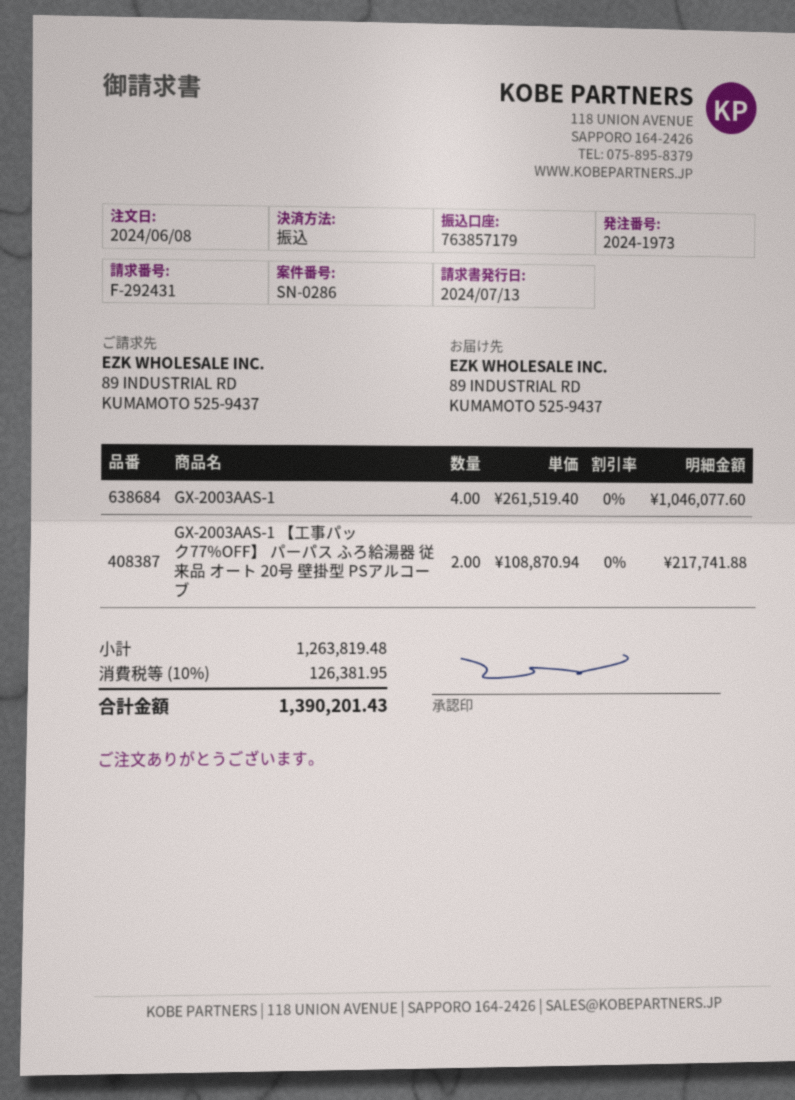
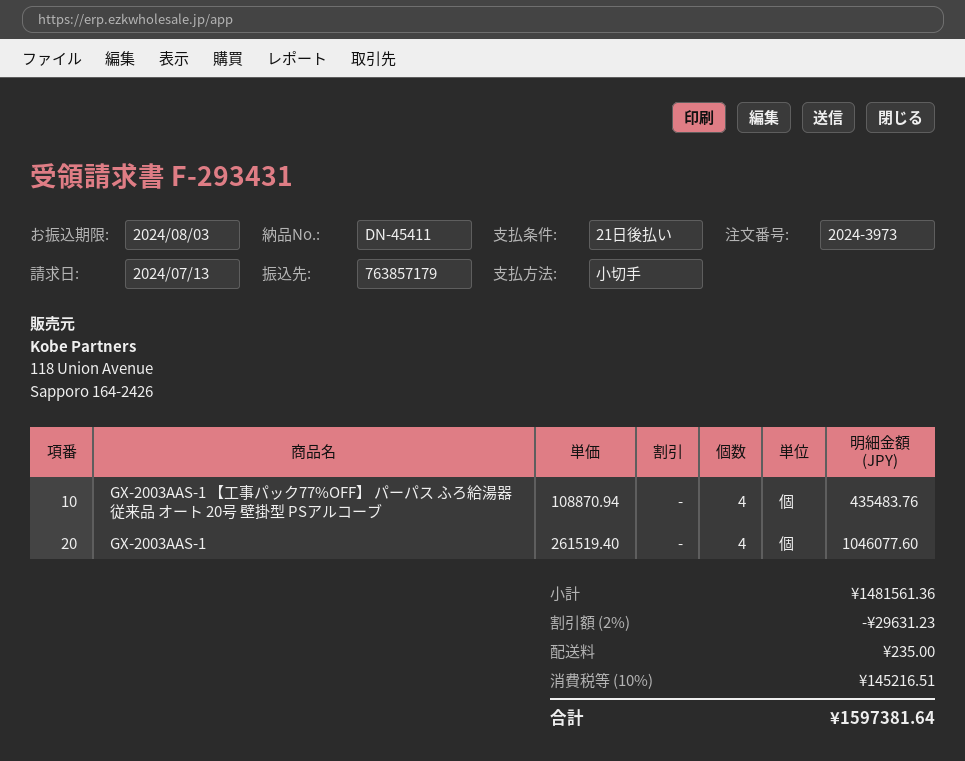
order number: 2024-1973 -> 2024-3973
invoice number: F-292431 -> F-293431
payment method: bank transfer -> cheque
GX-2003AAS-1 【工事パック77%OFF】 パーパス ふろ給湯器 従来品 オート 20号 壁掛型 PSアルコーブ: 2 x 108870.94 = 217741.88 -> 4 x 108870.94 = 435483.76
subtotal: 1263819.48 -> 1481561.36
discount: none -> 2% = 29631.23
shipping: none -> 235.00
tax: 10% = 126381.95 -> 10% = 145216.51
total: 1390201.43 -> 1597381.64

